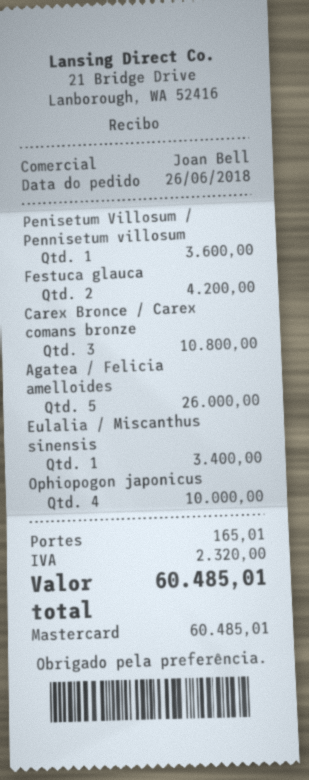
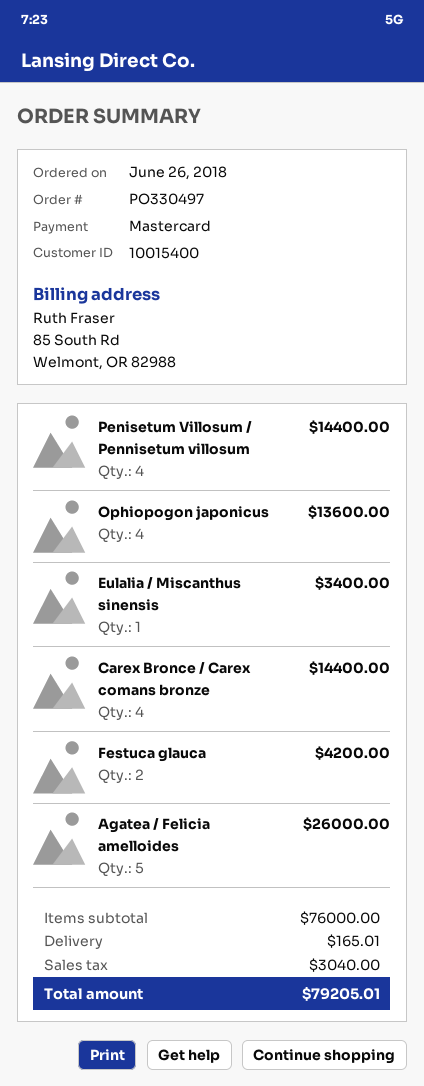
Penisetum Villosum / Pennisetum villosum: 1 for 3600.00 -> 4 for 14400.00
Carex Bronce / Carex comans bronze: 3 for 10800.00 -> 4 for 14400.00
Ophiopogon japonicus: 4 for 10000.00 -> 4 for 13600.00
tax: 2320.00 -> 3040.00
total: 60485.01 -> 79205.01

